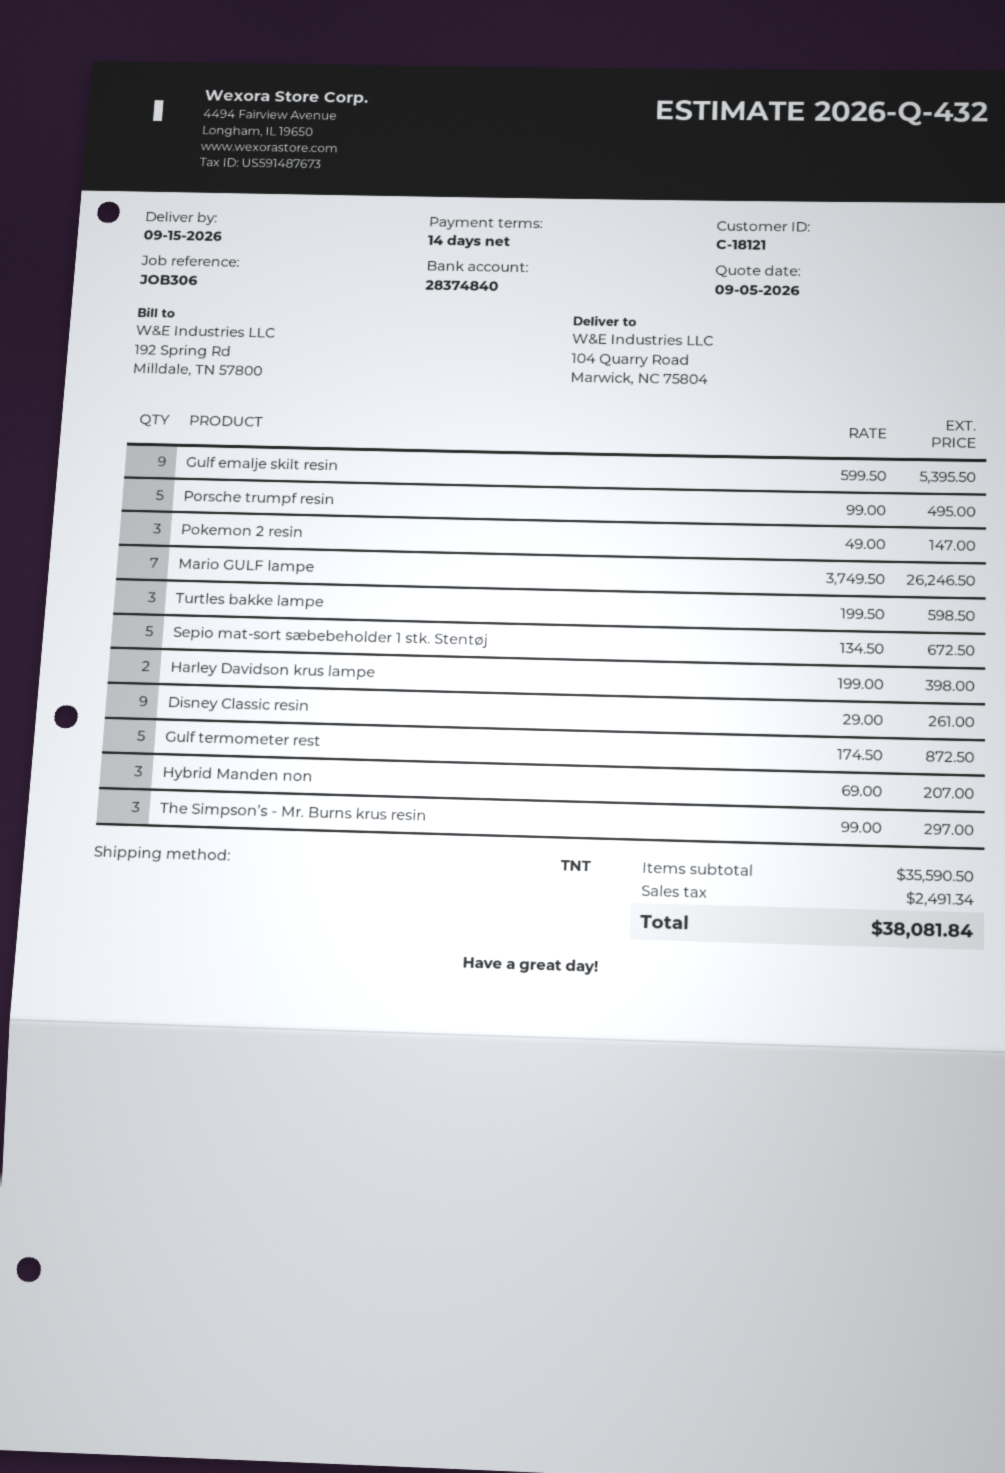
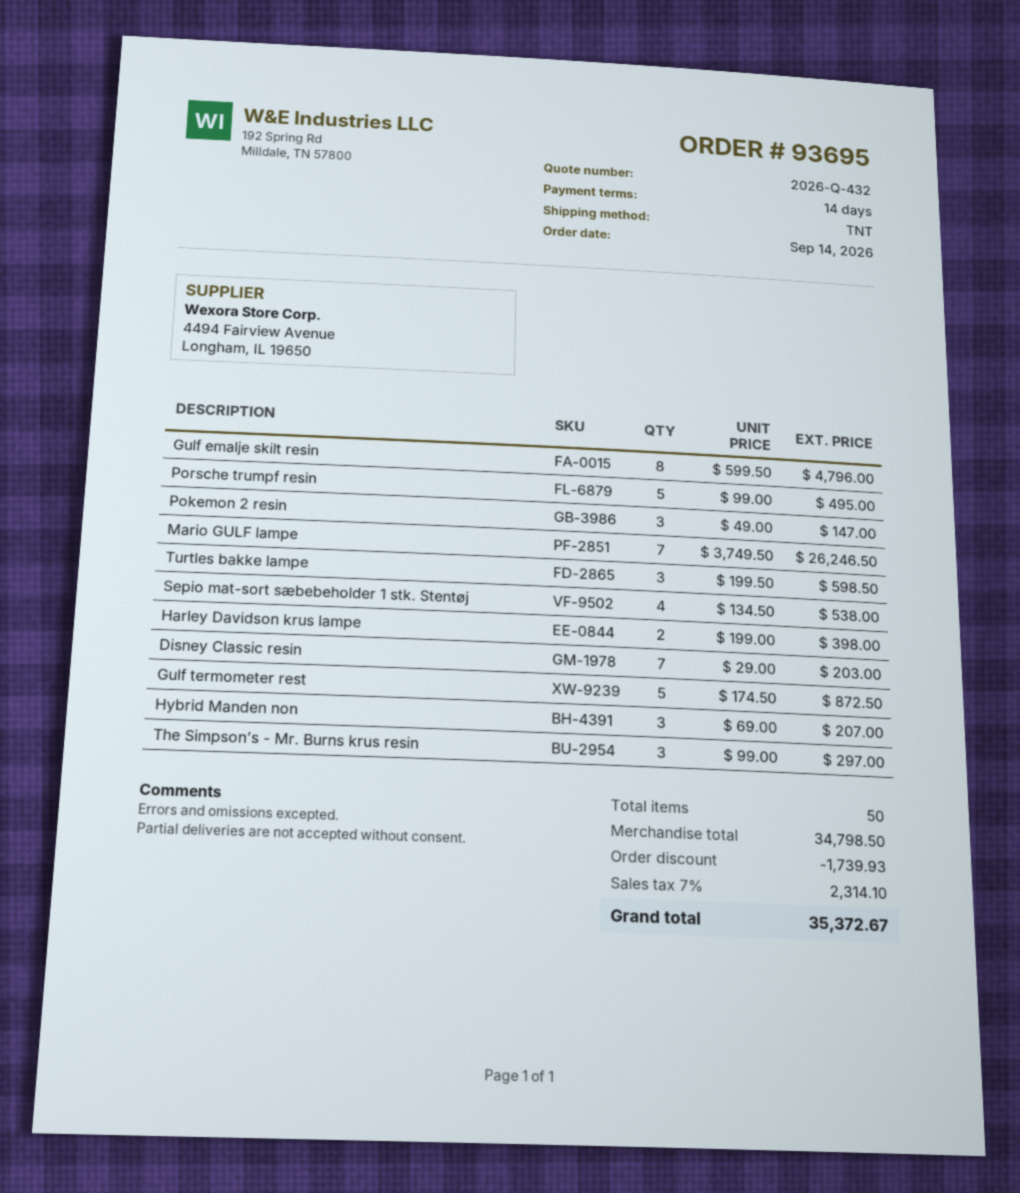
Gulf emalje skilt resin: 9 x 599.50 = 5395.50 -> 8 x 599.50 = 4796.00
Sepio mat-sort sæbebeholder 1 stk. Stentøj: 5 x 134.50 = 672.50 -> 4 x 134.50 = 538.00
Disney Classic resin: 9 x 29.00 = 261.00 -> 7 x 29.00 = 203.00
subtotal: 35590.50 -> 34798.50
discount: none -> 1739.93
tax: 2491.34 -> 2314.10
total: 38081.84 -> 35372.67

